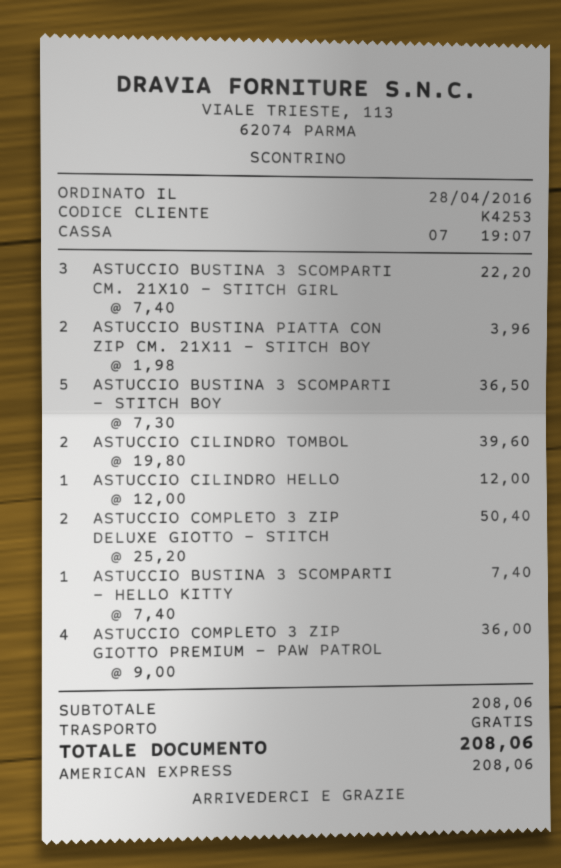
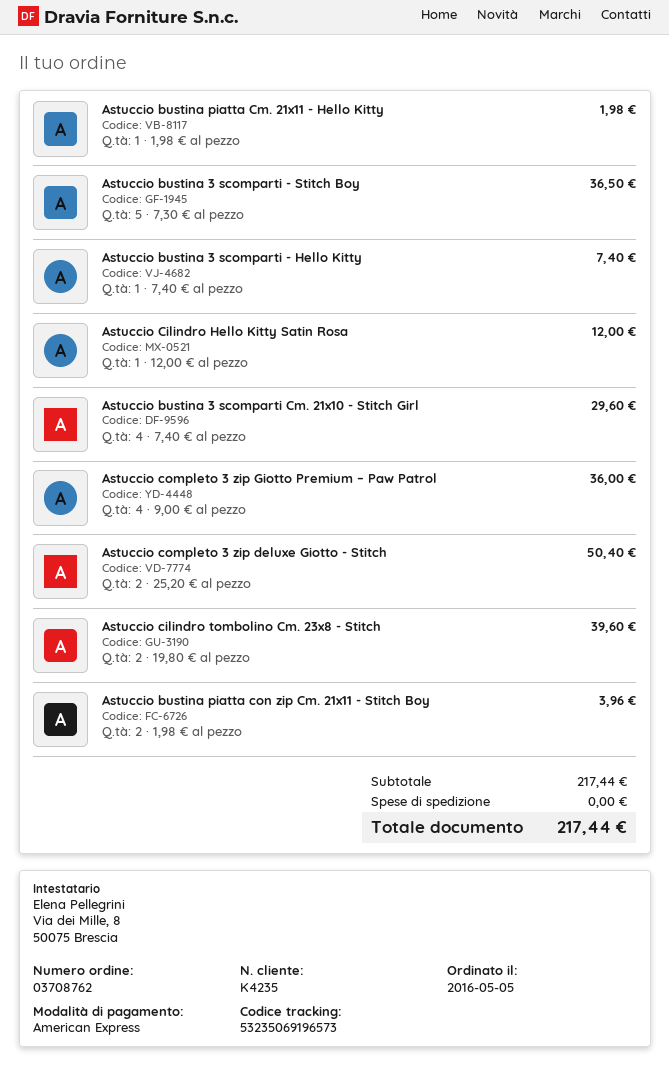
order date: 2016-04-28 -> 2016-05-05
customer number: K4253 -> K4235
ASTUCCIO BUSTINA 3 SCOMPARTI CM. 21X10 - STITCH GIRL: 3 x 7.40 = 22.20 -> 4 x 7.40 = 29.60
Astuccio bustina piatta Cm. 21x11 - Hello Kitty: none -> 1 x 1.98 = 1.98
subtotal: 208.06 -> 217.44
total: 208.06 -> 217.44

